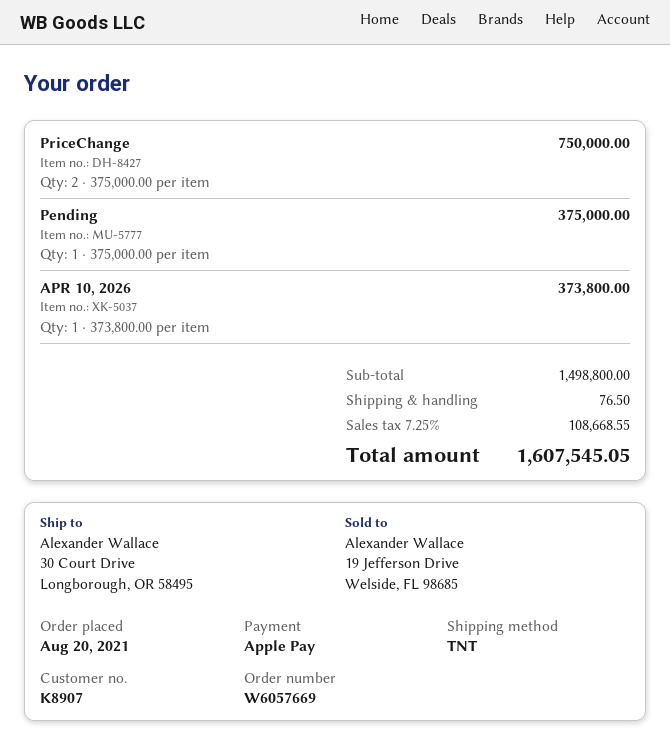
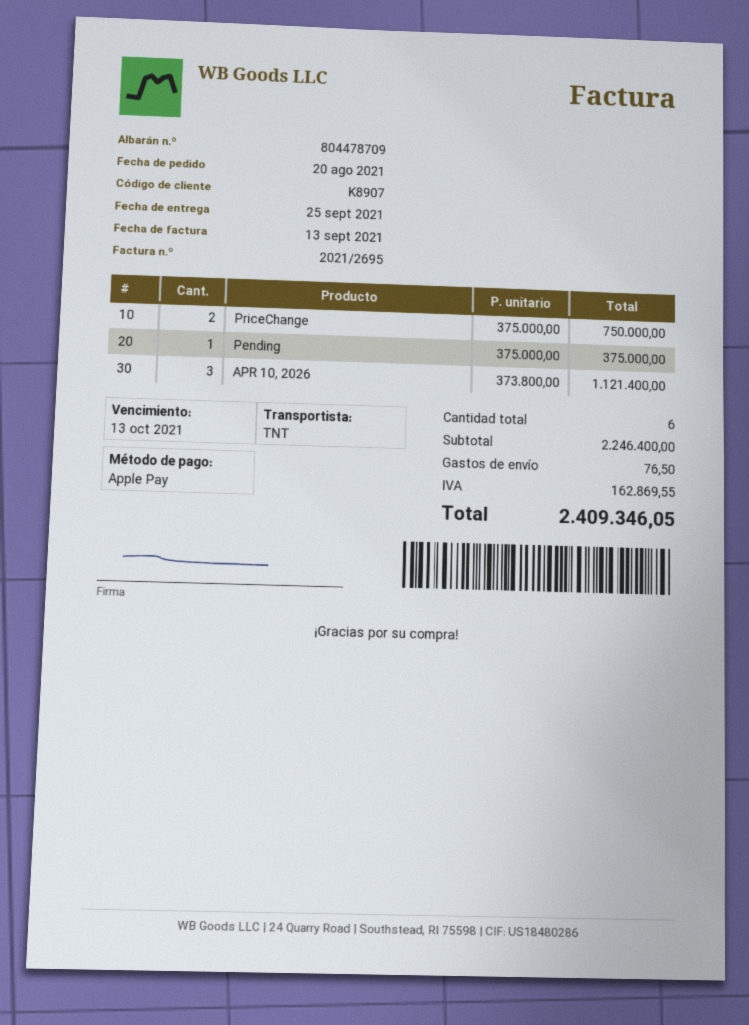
APR 10, 2026: 1 x 373800.00 = 373800.00 -> 3 x 373800.00 = 1121400.00
subtotal: 1498800.00 -> 2246400.00
tax: 108668.55 -> 162869.55
total: 1607545.05 -> 2409346.05

